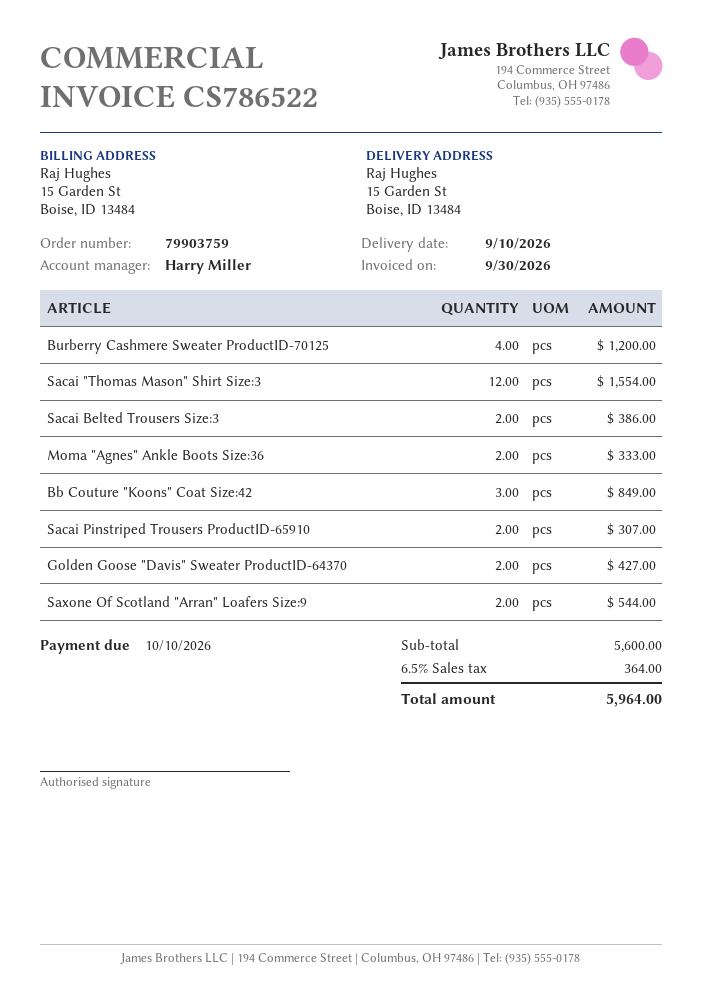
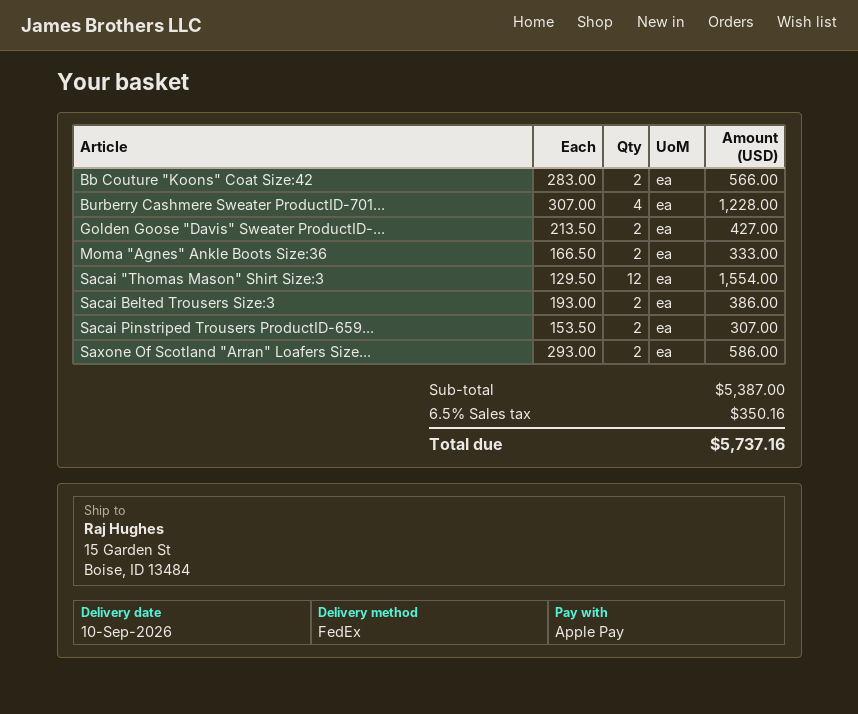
Burberry Cashmere Sweater ProductID-70125: 4 for 1200.00 -> 4 for 1228.00
Bb Couture "Koons" Coat Size:42: 3 for 849.00 -> 2 for 566.00
Saxone Of Scotland "Arran" Loafers Size:9: 2 for 544.00 -> 2 for 586.00
subtotal: 5600.00 -> 5387.00
tax: 6.5% = 364.00 -> 6.5% = 350.16
total: 5964.00 -> 5737.16

